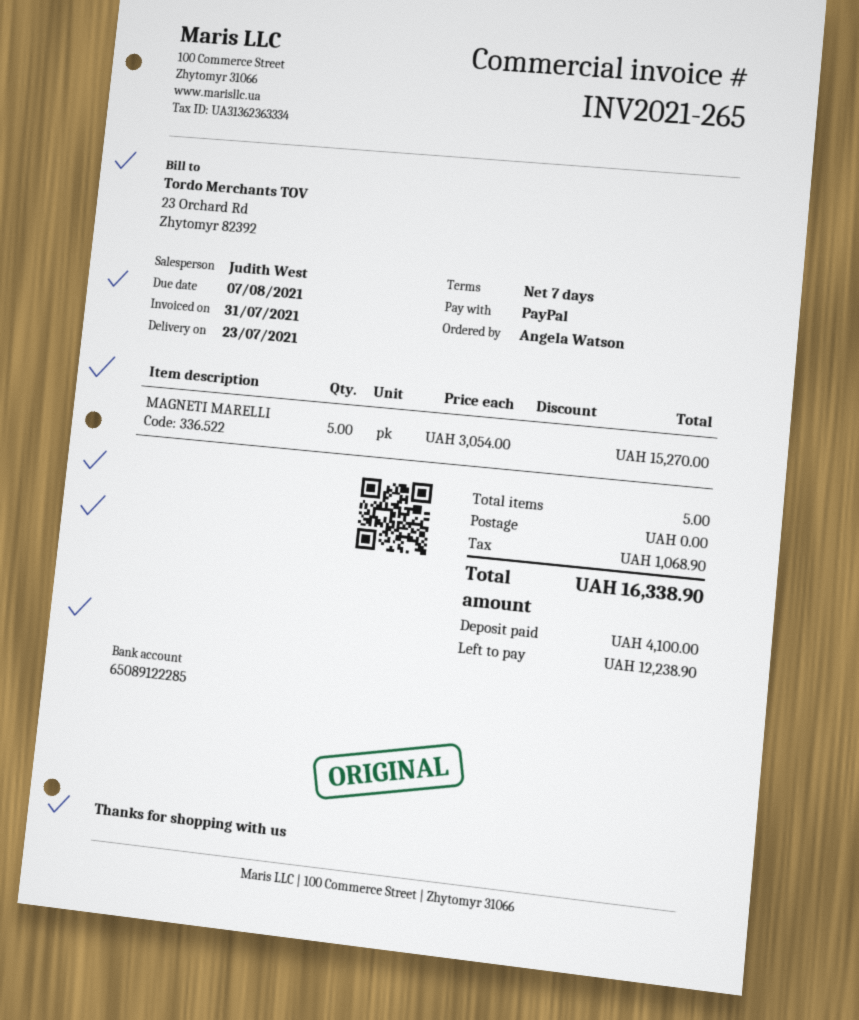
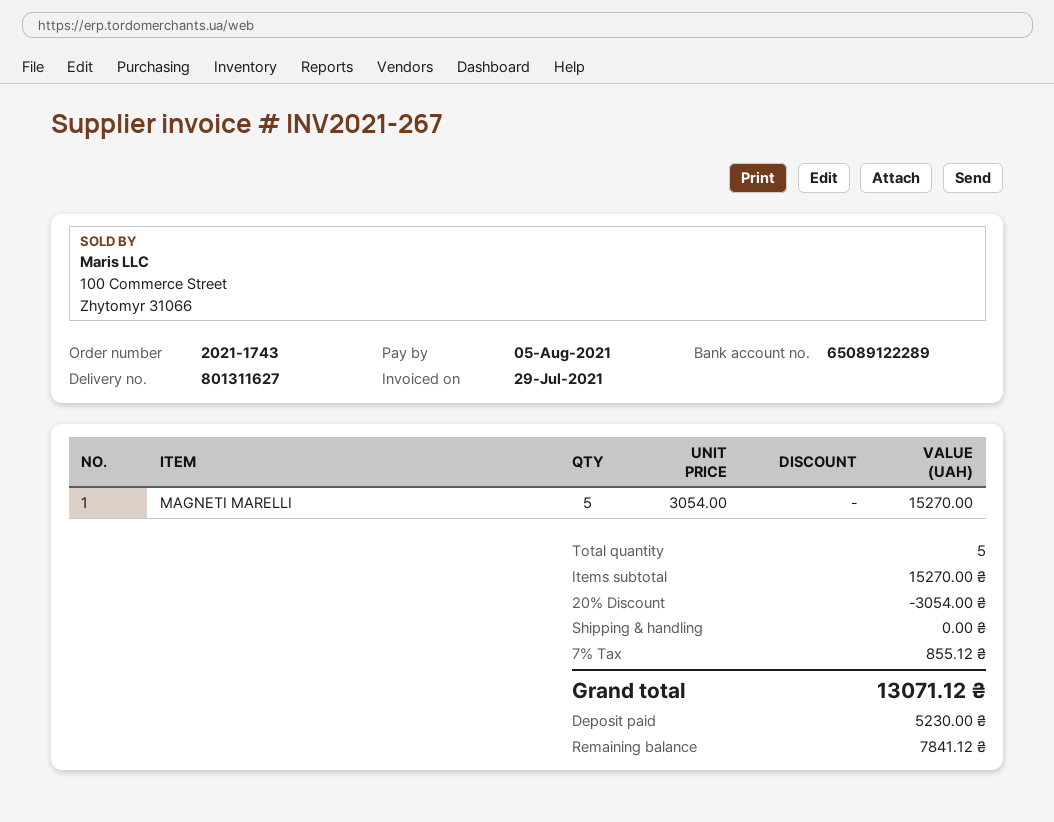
invoice number: INV2021-265 -> INV2021-267
invoice date: 2021-07-31 -> 2021-07-29
due date: 2021-08-07 -> 2021-08-05
bank account: 65089122285 -> 65089122289
discount: none -> 20% = 3054.00
tax: 1068.90 -> 855.12
total: 16338.90 -> 13071.12
deposit: 4100.00 -> 5230.00
balance: 12238.90 -> 7841.12

